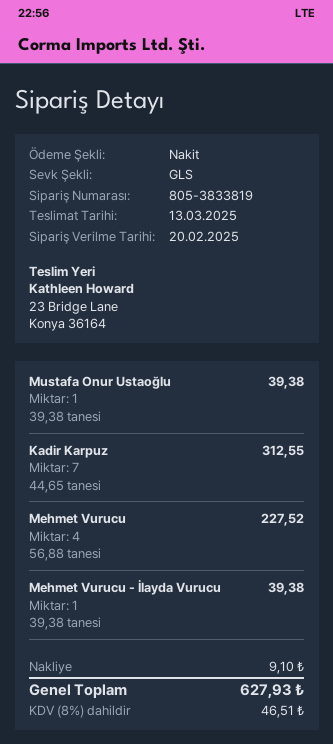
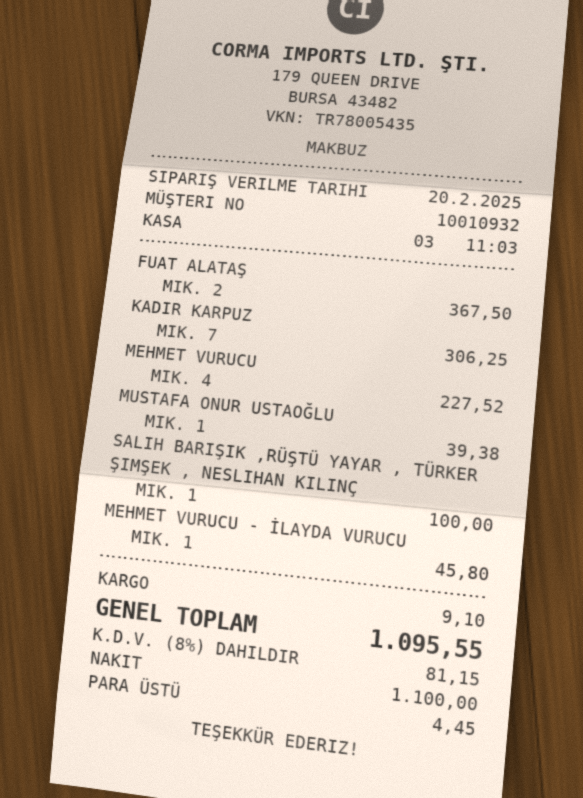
Kadir Karpuz: 7 for 312.55 -> 7 for 306.25
Mehmet Vurucu - İlayda Vurucu: 1 for 39.38 -> 1 for 45.80
FUAT ALATAŞ: none -> 2 for 367.50
SALIH BARIŞIK ,RÜŞTÜ YAYAR , TÜRKER ŞIMŞEK , NESLIHAN KILINÇ: none -> 1 for 100.00
tax: 8% = 46.51 -> 8% = 81.15
total: 627.93 -> 1095.55

